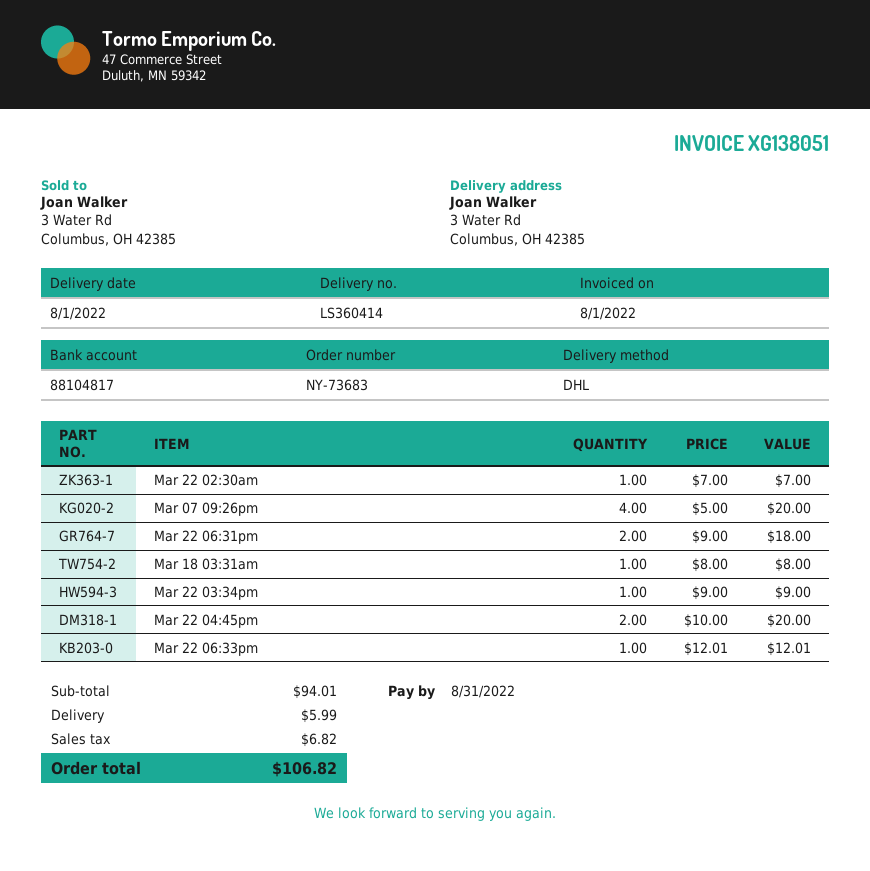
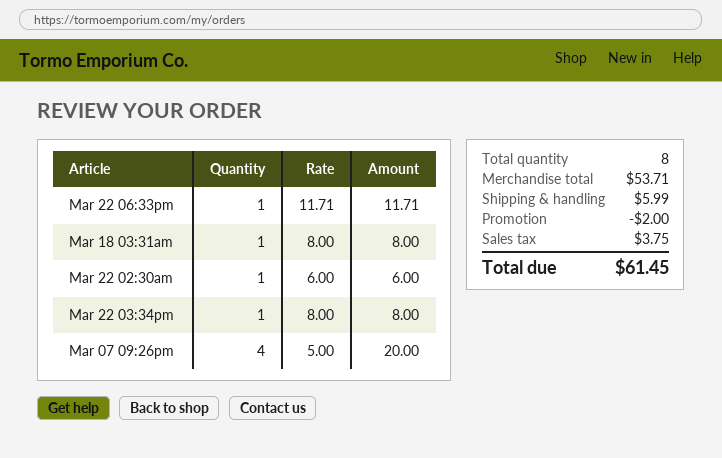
Mar 22 02:30am: 1 x 7.00 = 7.00 -> 1 x 6.00 = 6.00
Mar 22 06:31pm: 2 x 9.00 = 18.00 -> none
Mar 22 03:34pm: 1 x 9.00 = 9.00 -> 1 x 8.00 = 8.00
Mar 22 04:45pm: 2 x 10.00 = 20.00 -> none
Mar 22 06:33pm: 1 x 12.01 = 12.01 -> 1 x 11.71 = 11.71
subtotal: 94.01 -> 53.71
discount: none -> 2.00
tax: 6.82 -> 3.75
total: 106.82 -> 61.45

